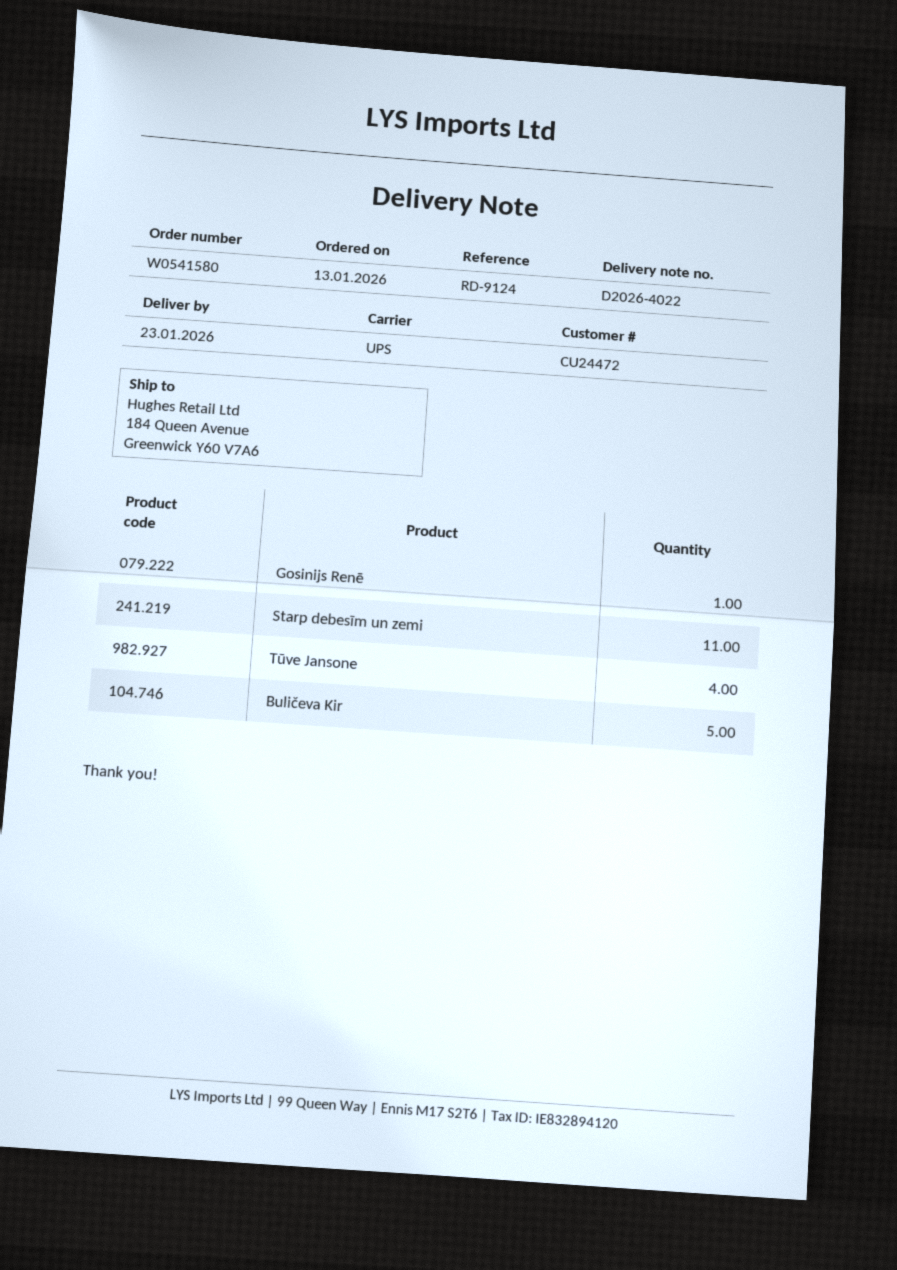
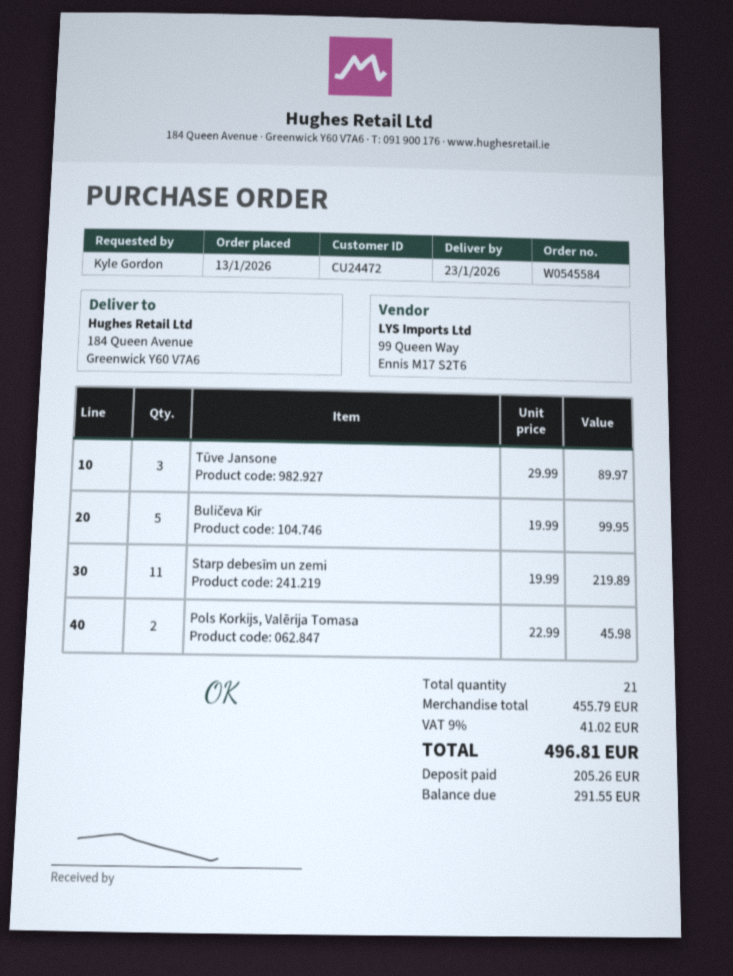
order number: W0541580 -> W0545584
Gosinijs Renē: 1 -> none
Tūve Jansone: 4 -> 3
Pols Korkijs, Valērija Tomasa: none -> 2

